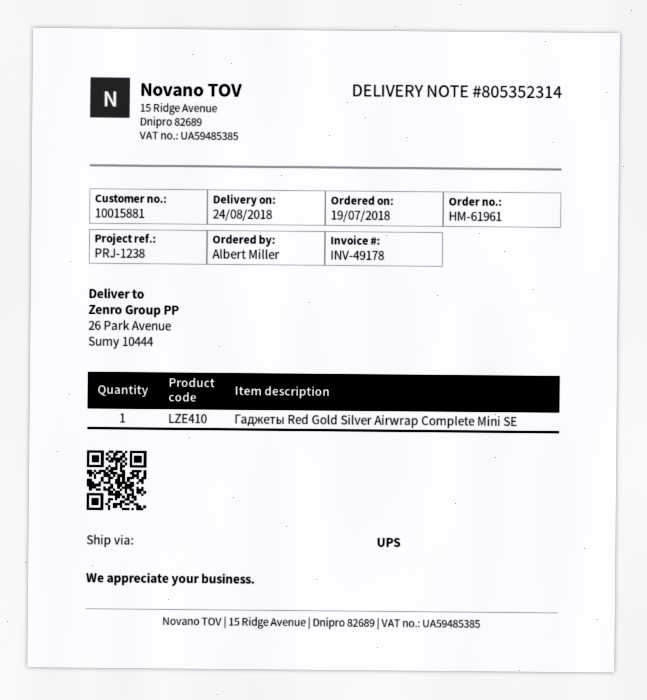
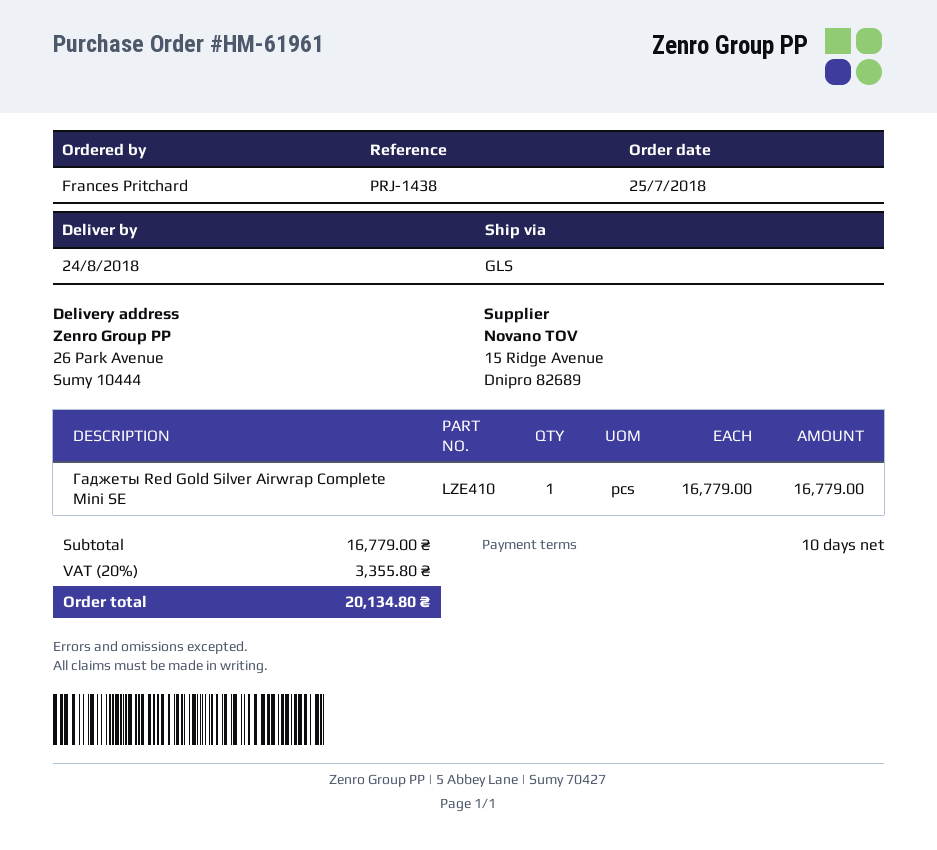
order date: 2018-07-19 -> 2018-07-25
reference: PRJ-1238 -> PRJ-1438
ordered by: Albert Miller -> Frances Pritchard
shipping method: UPS -> GLS

